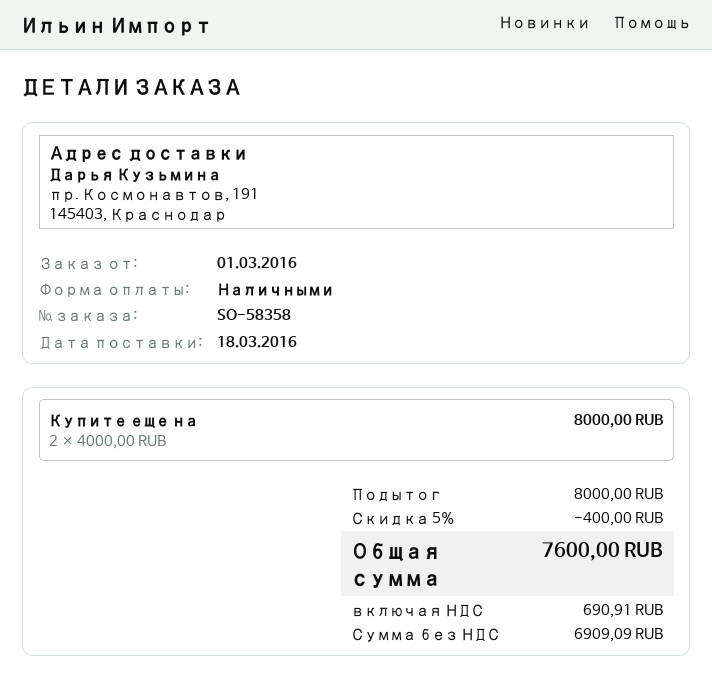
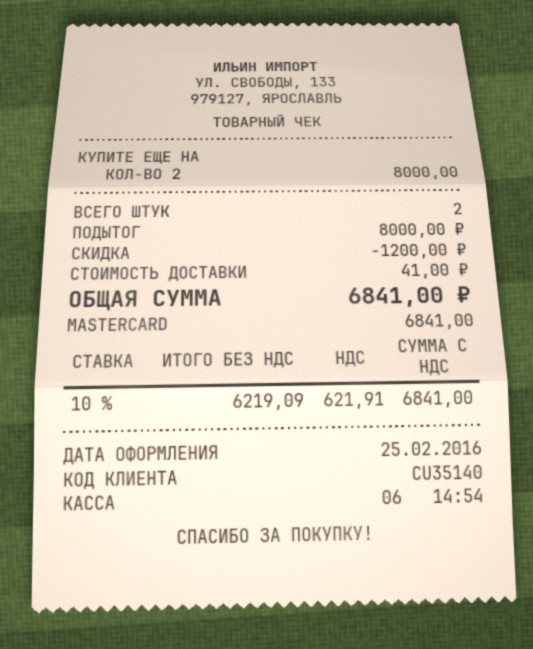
order date: 2016-03-01 -> 2016-02-25
payment method: cash -> Mastercard
discount: 400.00 -> 1200.00
shipping: none -> 41.00
net: 6909.09 -> 6219.09
tax: 690.91 -> 621.91
total: 7600.00 -> 6841.00

